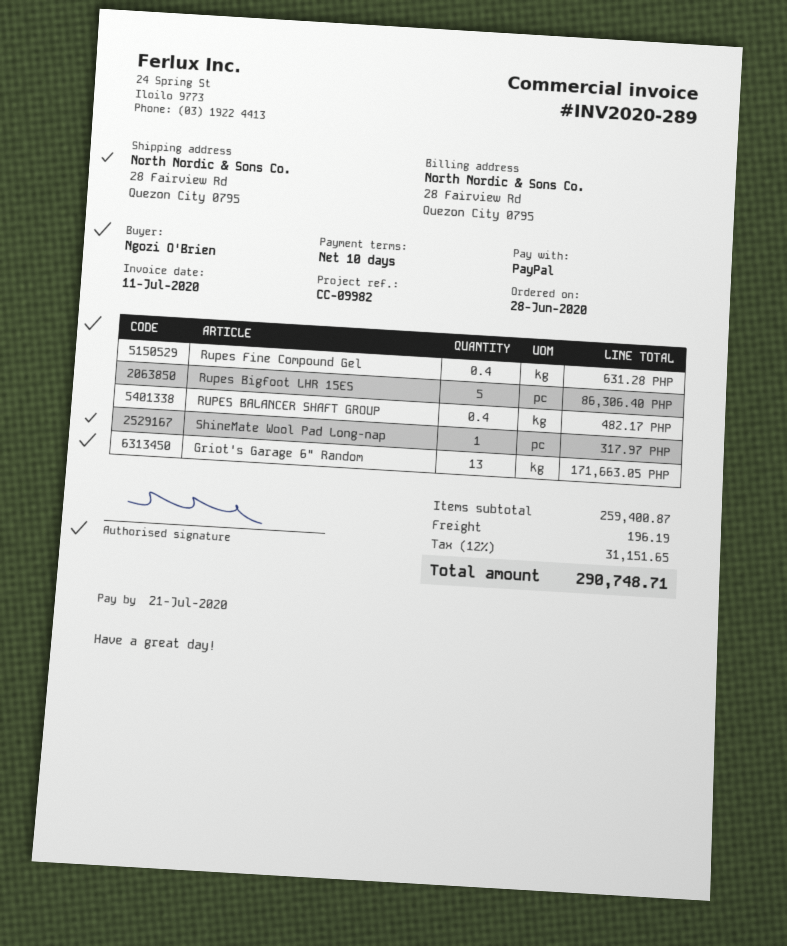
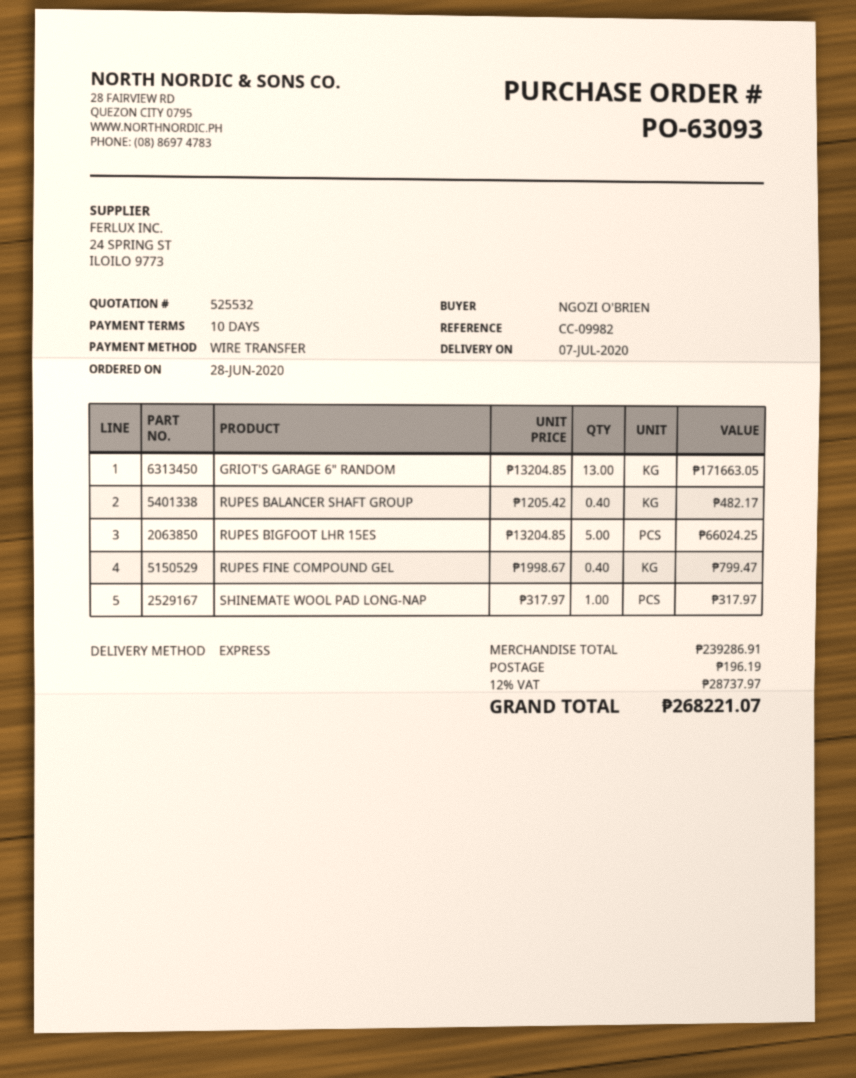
payment method: PayPal -> bank transfer
Rupes Fine Compound Gel: 0.4 for 631.28 -> 0.4 for 799.47
Rupes Bigfoot LHR 15ES: 5 for 86306.40 -> 5 for 66024.25
subtotal: 259400.87 -> 239286.91
tax: 12% = 31151.65 -> 12% = 28737.97
total: 290748.71 -> 268221.07

